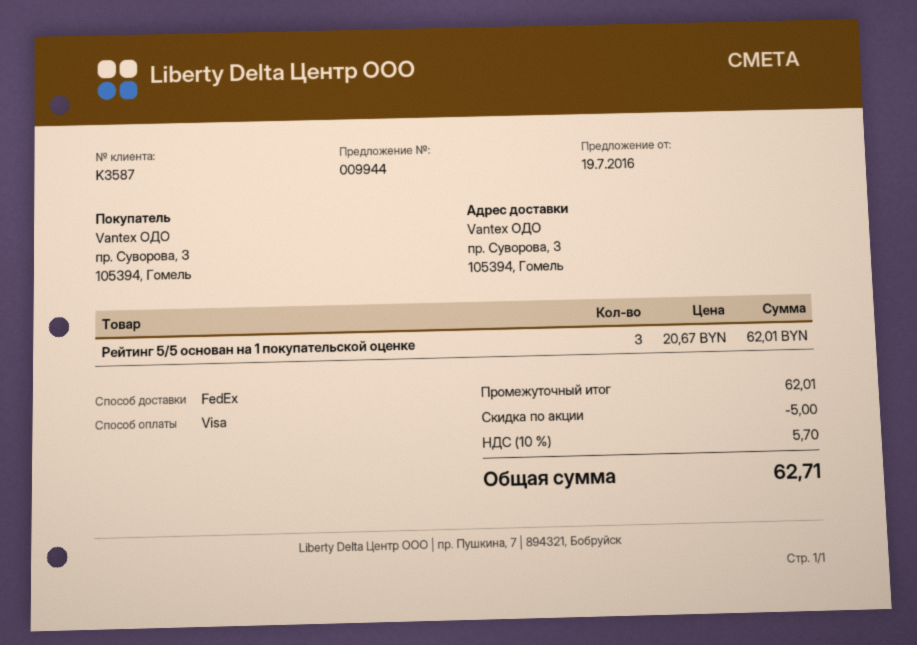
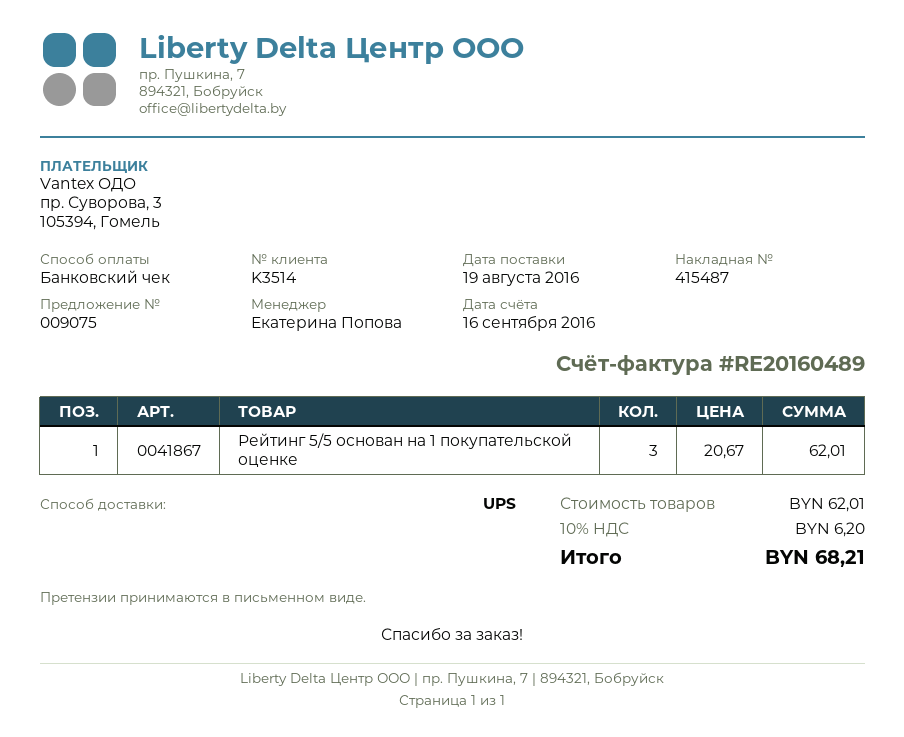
quote number: 009944 -> 009075
customer number: K3587 -> K3514
payment method: Visa -> cheque
shipping method: FedEx -> UPS
discount: 5.00 -> none
tax: 10% = 5.70 -> 10% = 6.20
total: 62.71 -> 68.21

